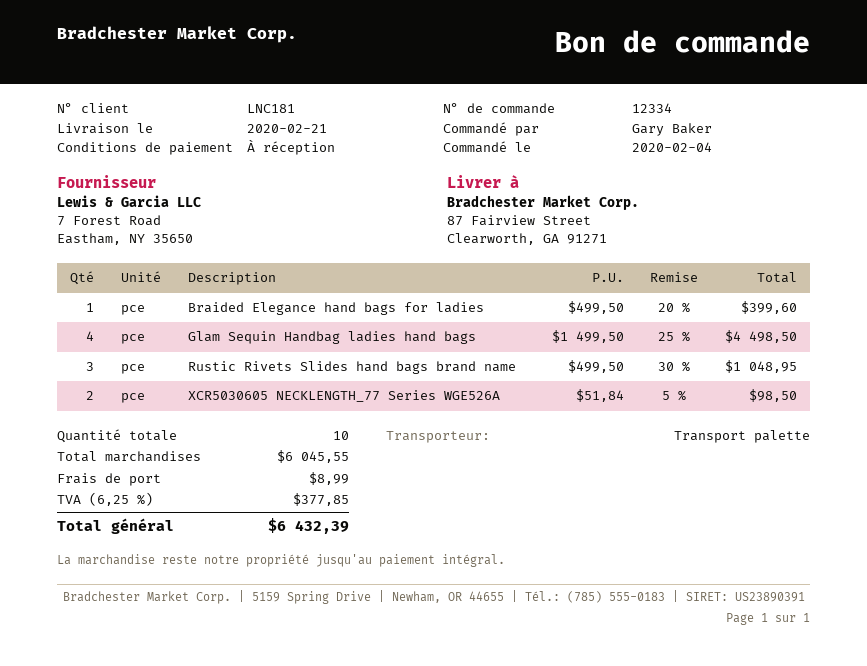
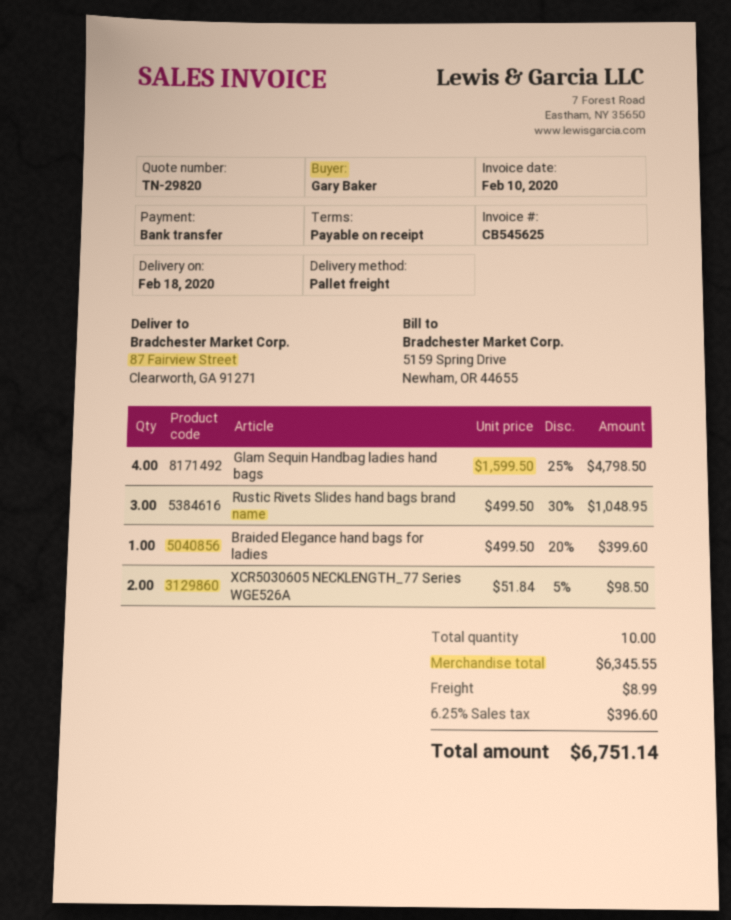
delivery date: 2020-02-21 -> 2020-02-18
Glam Sequin Handbag ladies hand bags: 4 x 1499.50 - 25% = 4498.50 -> 4 x 1599.50 - 25% = 4798.50
subtotal: 6045.55 -> 6345.55
tax: 6.25% = 377.85 -> 6.25% = 396.60
total: 6432.39 -> 6751.14

